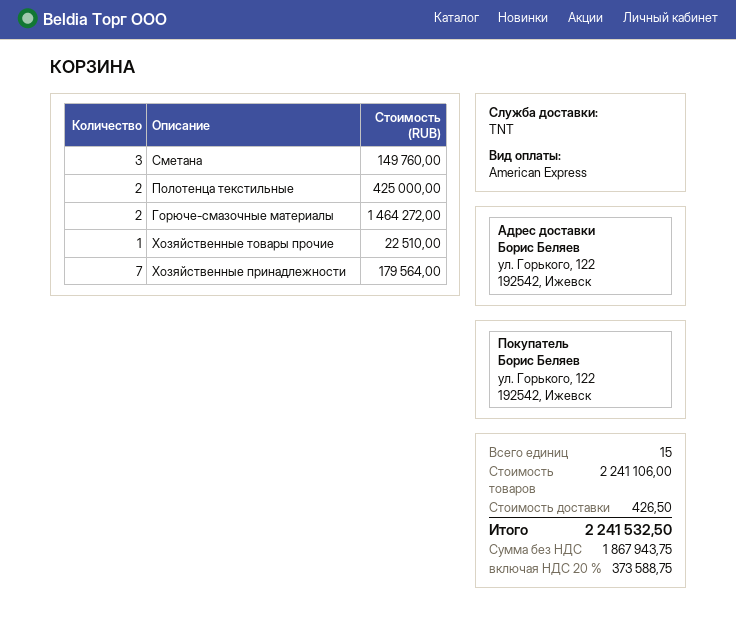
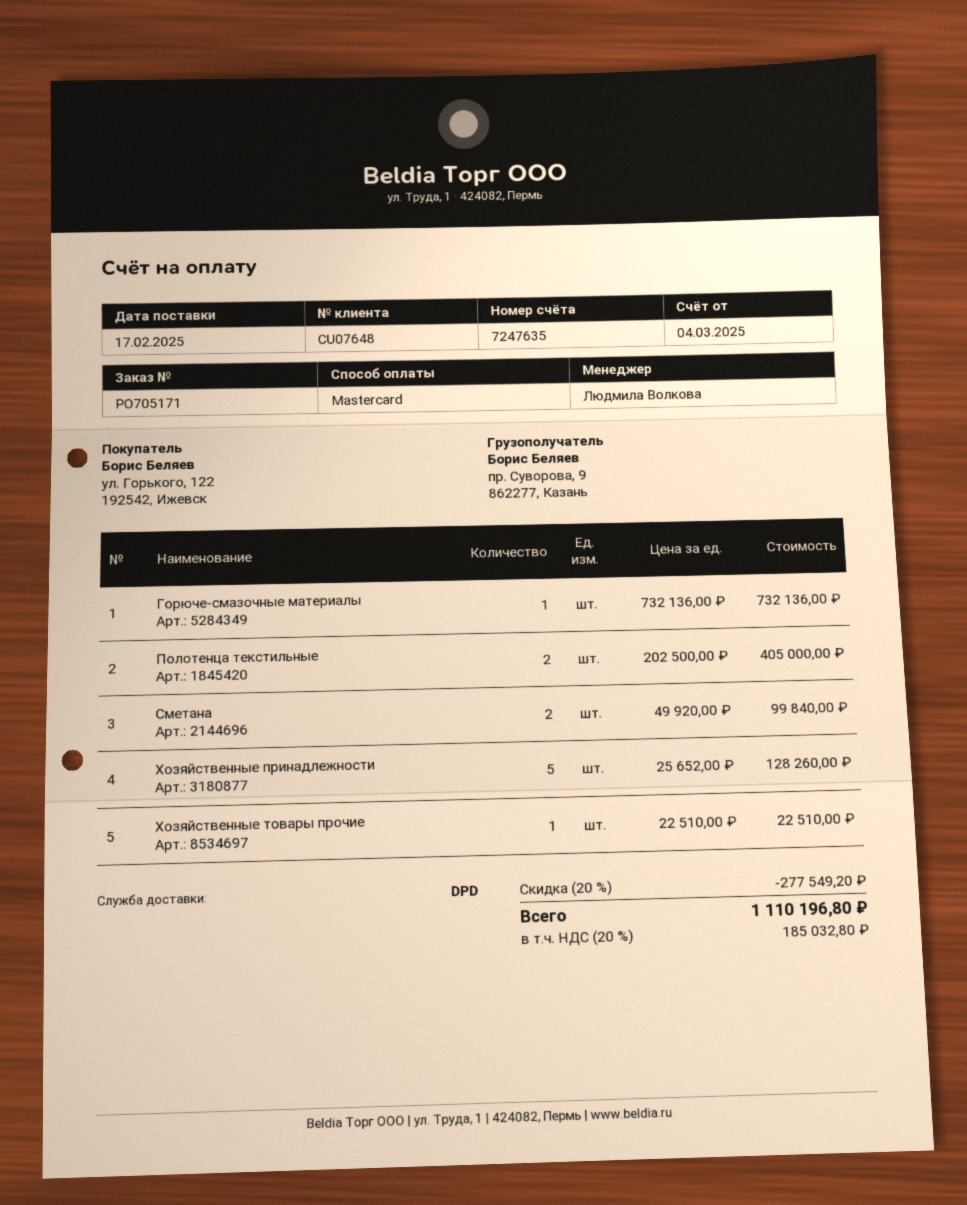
payment method: American Express -> Mastercard
shipping method: TNT -> DPD
ship to: ул. Горького, 122, 192542, Ижевск -> пр. Суворова, 9, 862277, Казань
Сметана: 3 for 149760.00 -> 2 for 99840.00
Полотенца текстильные: 2 for 425000.00 -> 2 for 405000.00
Горюче-смазочные материалы: 2 for 1464272.00 -> 1 for 732136.00
Хозяйственные принадлежности: 7 for 179564.00 -> 5 for 128260.00
discount: none -> 20% = 277549.20
shipping: 426.50 -> none
tax: 20% = 373588.75 -> 20% = 185032.80
total: 2241532.50 -> 1110196.80

